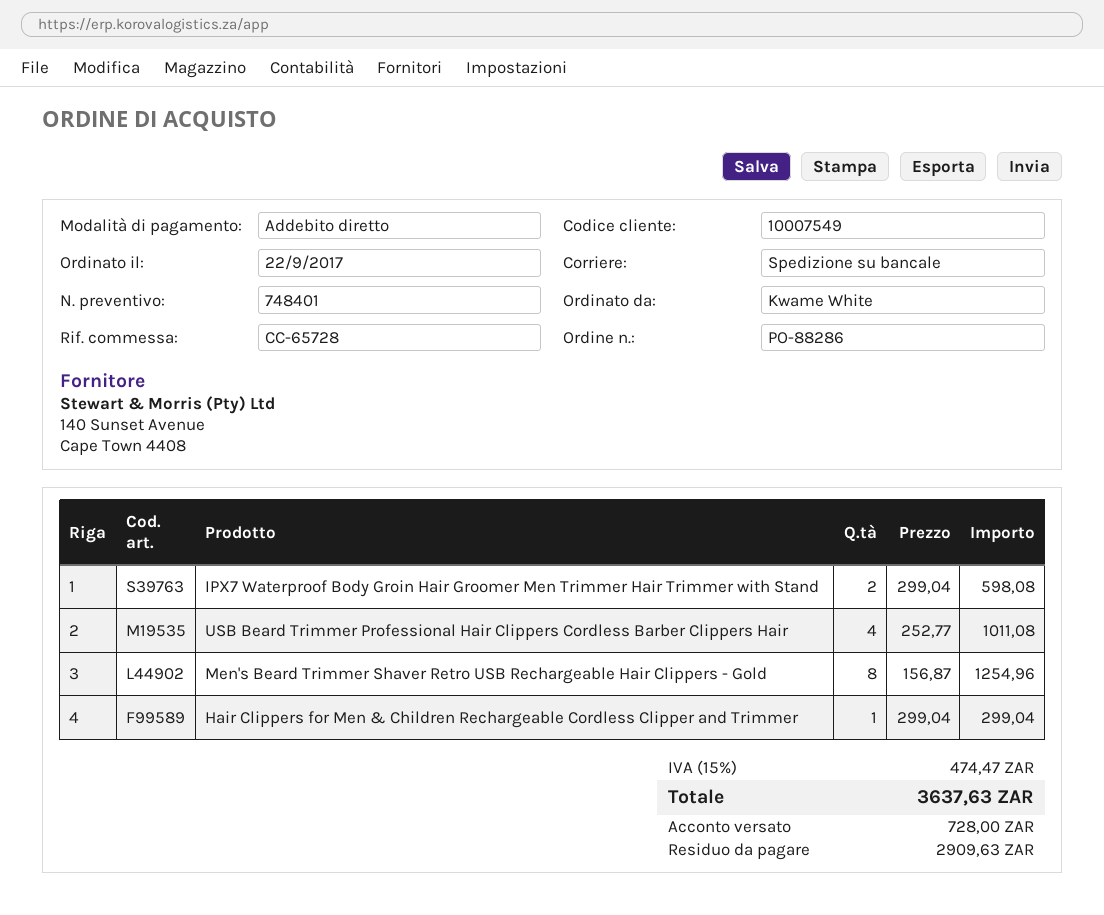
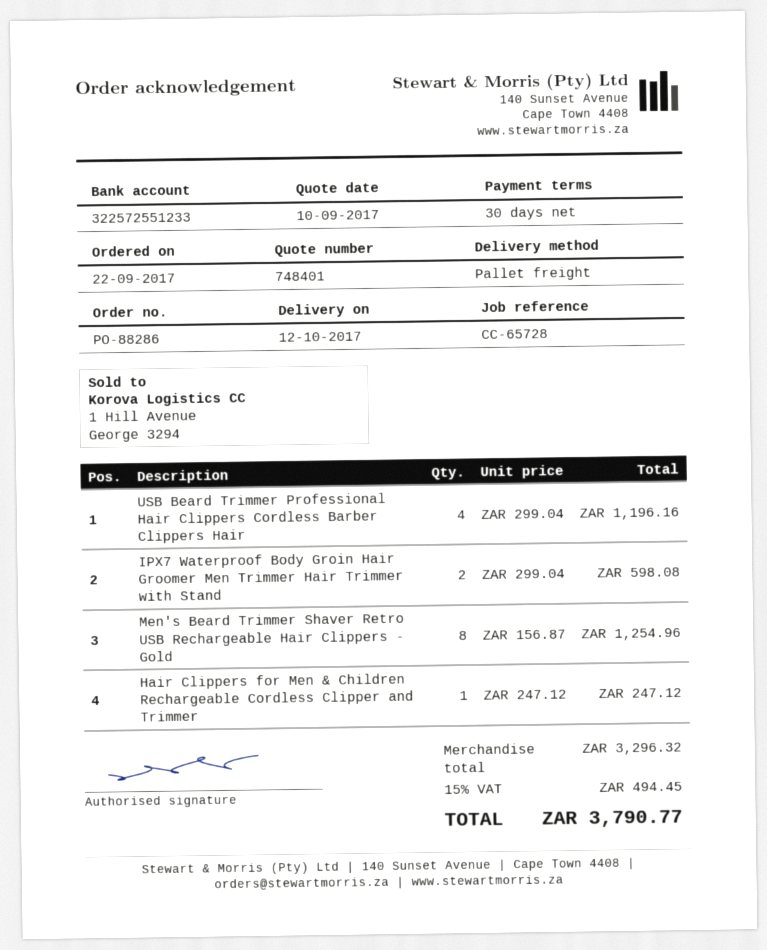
USB Beard Trimmer Professional Hair Clippers Cordless Barber Clippers Hair: 4 x 252.77 = 1011.08 -> 4 x 299.04 = 1196.16
Hair Clippers for Men & Children Rechargeable Cordless Clipper and Trimmer: 1 x 299.04 = 299.04 -> 1 x 247.12 = 247.12
tax: 15% = 474.47 -> 15% = 494.45
total: 3637.63 -> 3790.77

